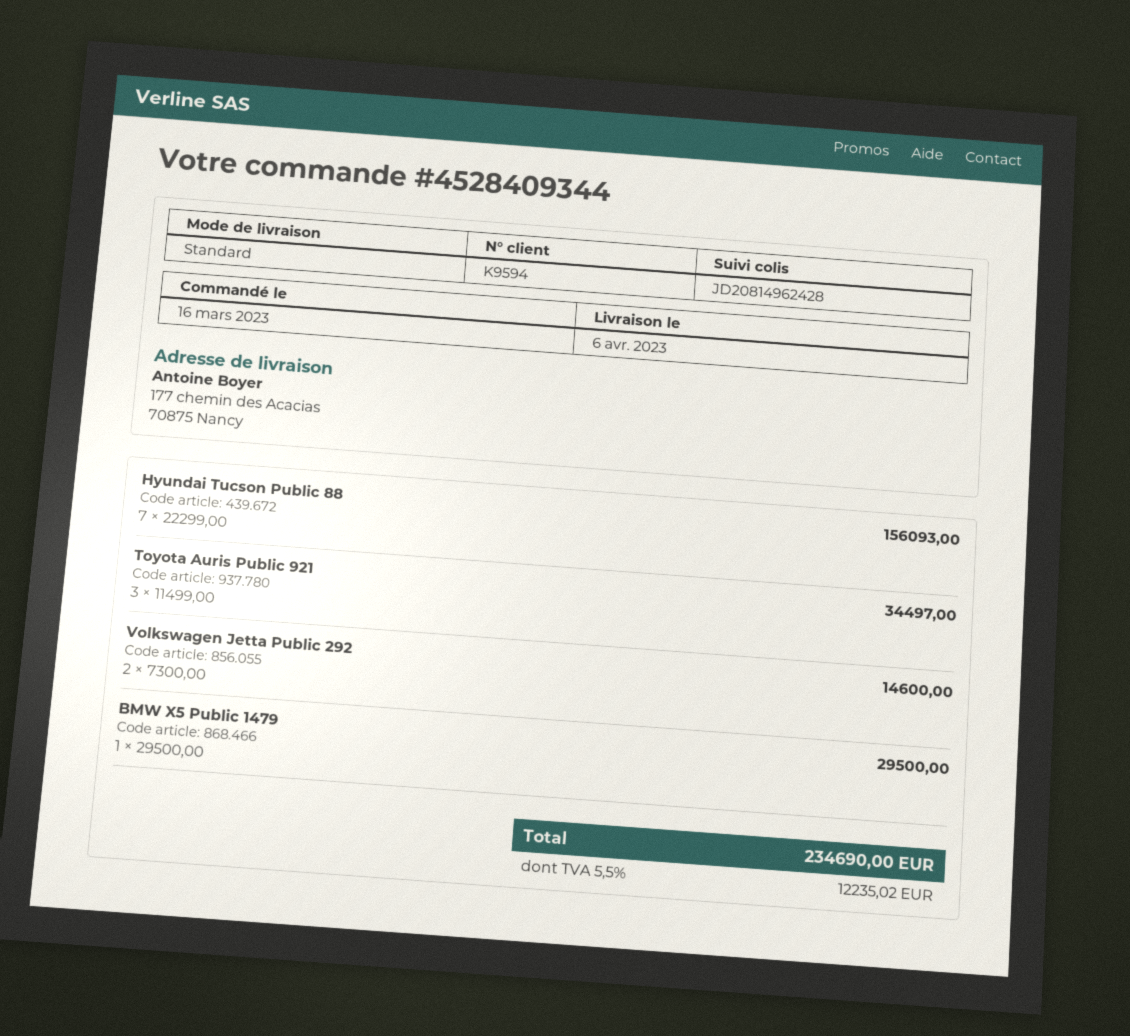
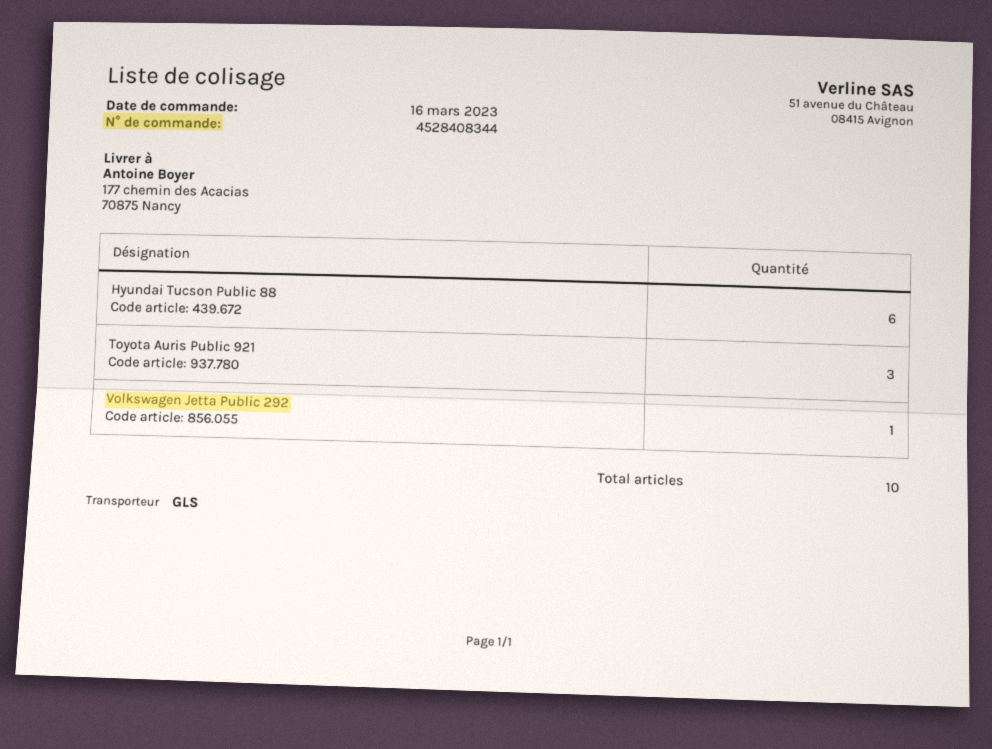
order number: 4528409344 -> 4528408344
shipping method: standard -> GLS
Hyundai Tucson Public 88: 7 -> 6
Volkswagen Jetta Public 292: 2 -> 1
BMW X5 Public 1479: 1 -> none

